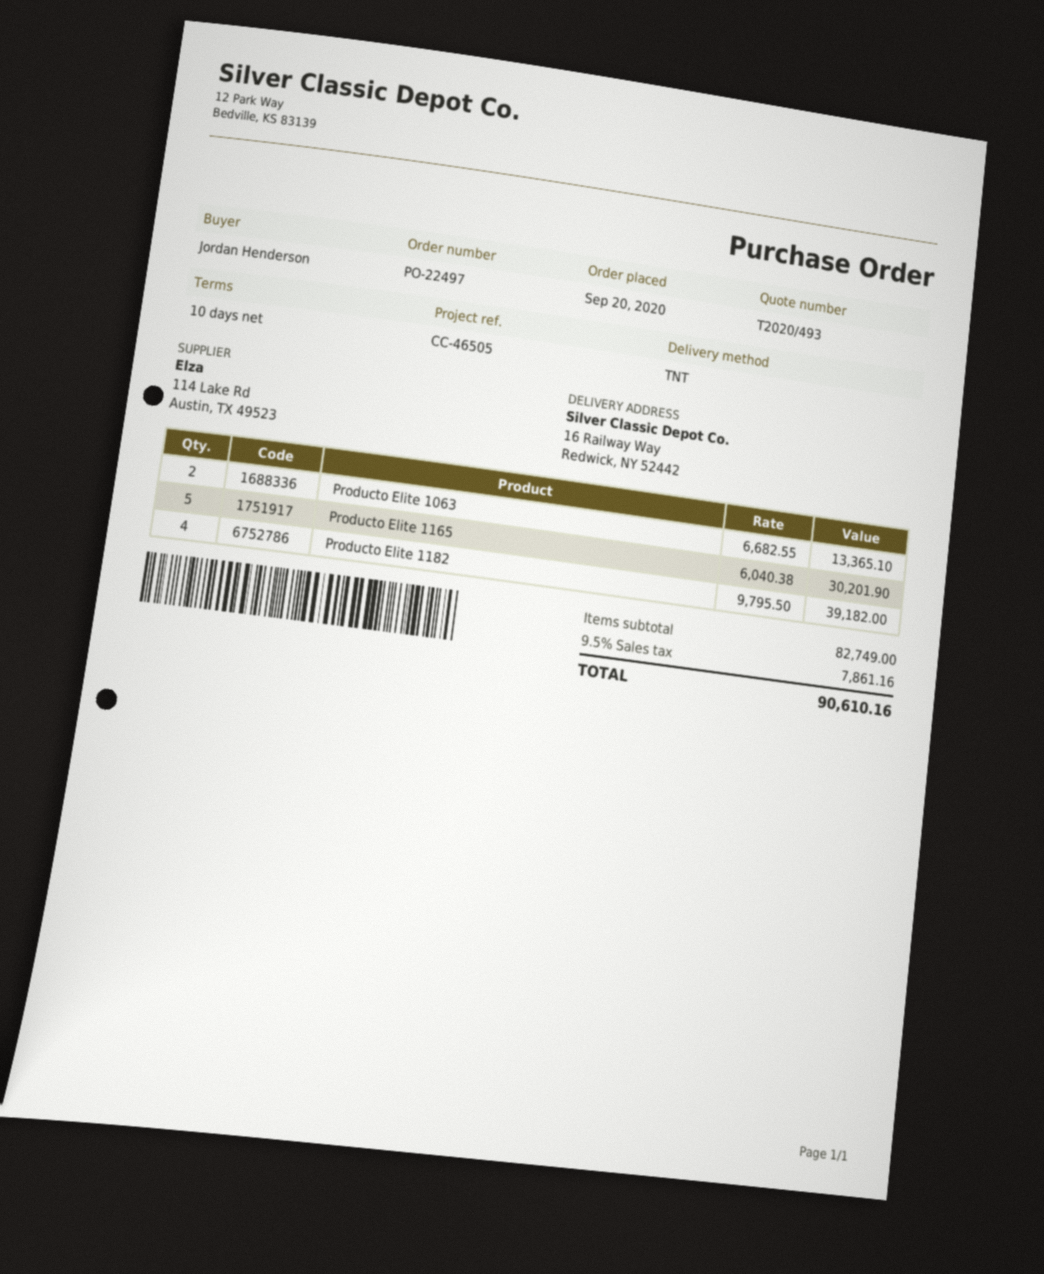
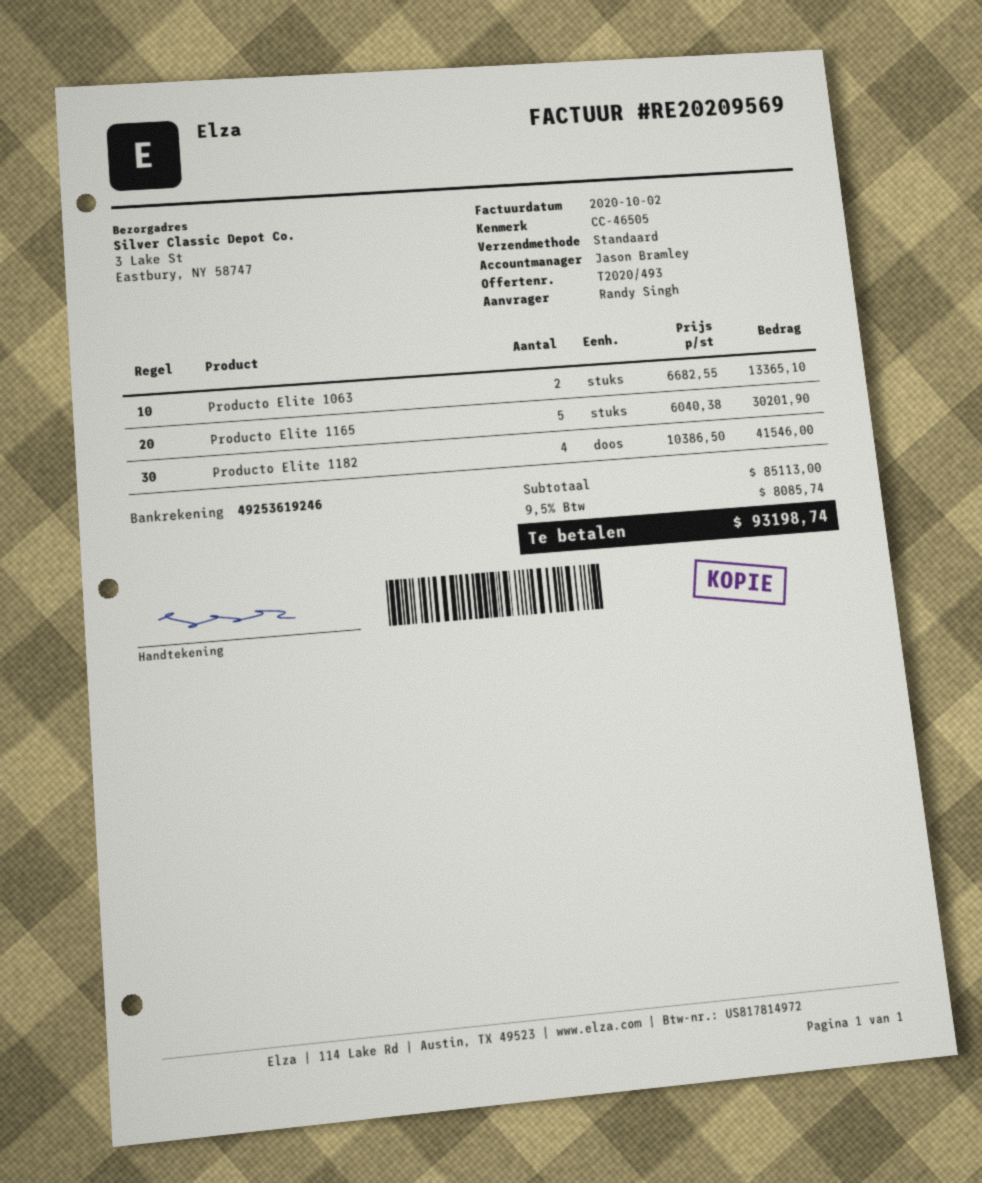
ordered by: Jordan Henderson -> Randy Singh
shipping method: TNT -> standard
ship to: 16 Railway Way, Redwick, NY 52442 -> 3 Lake St, Eastbury, NY 58747
Producto Elite 1182: 4 x 9795.50 = 39182.00 -> 4 x 10386.50 = 41546.00
subtotal: 82749.00 -> 85113.00
tax: 9.5% = 7861.16 -> 9.5% = 8085.74
total: 90610.16 -> 93198.74

